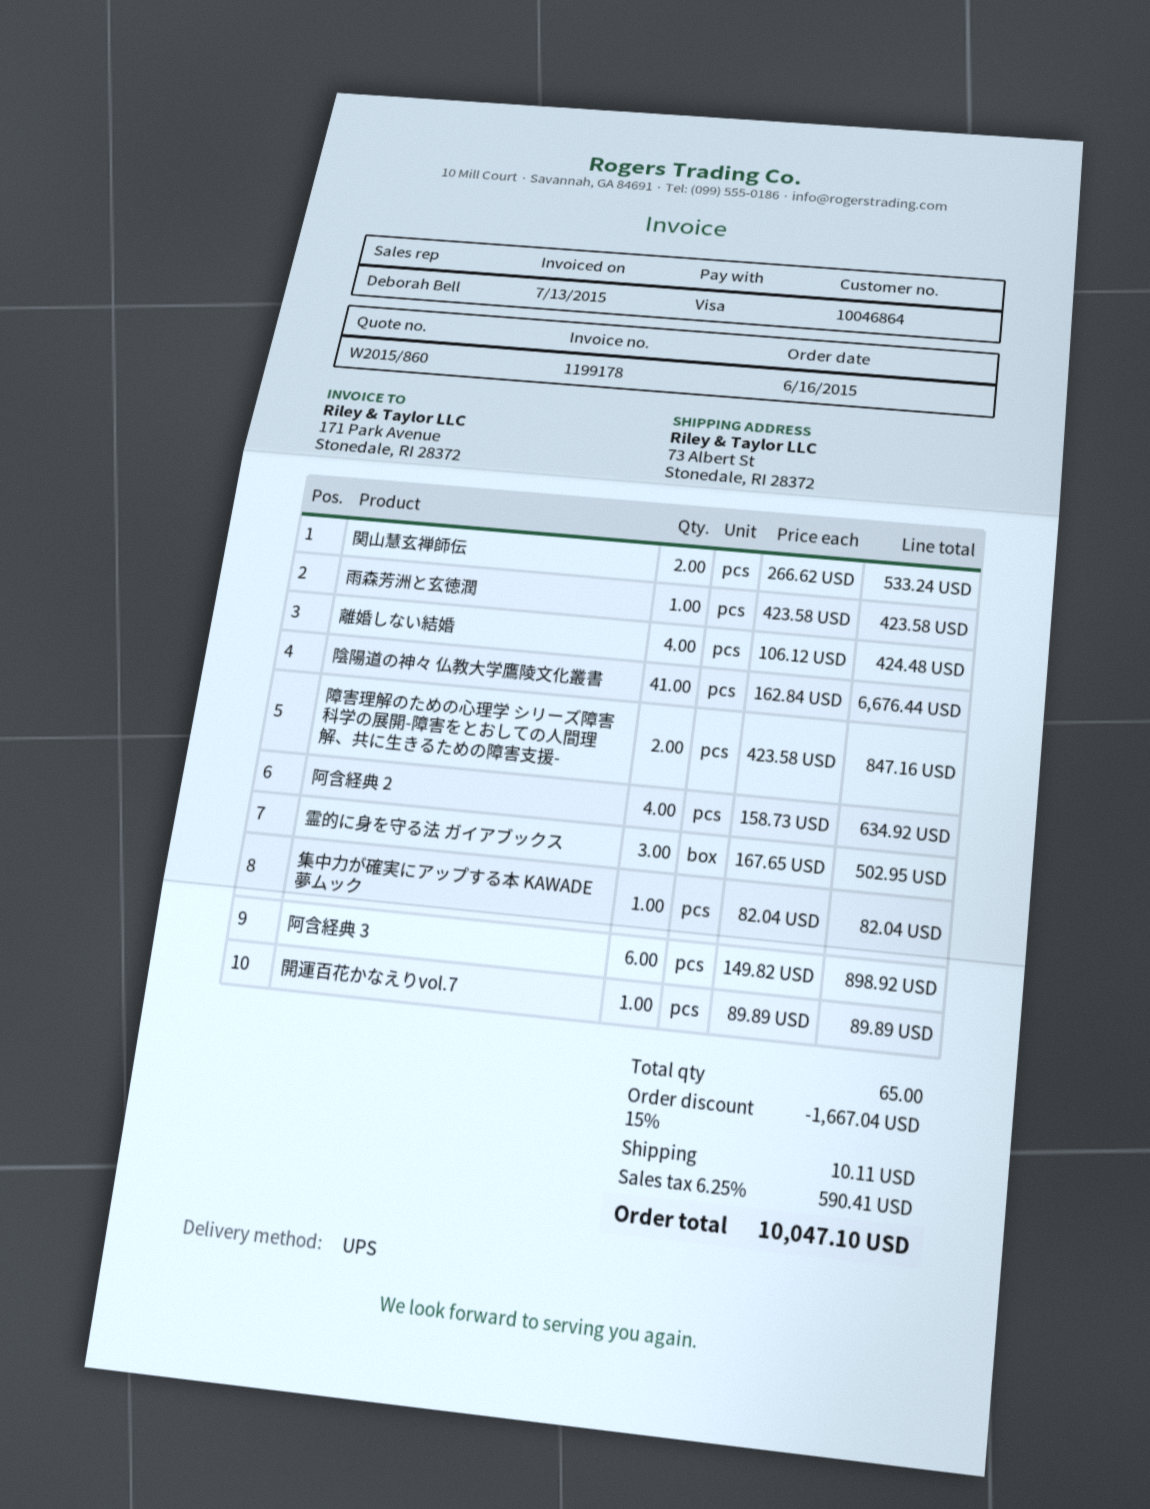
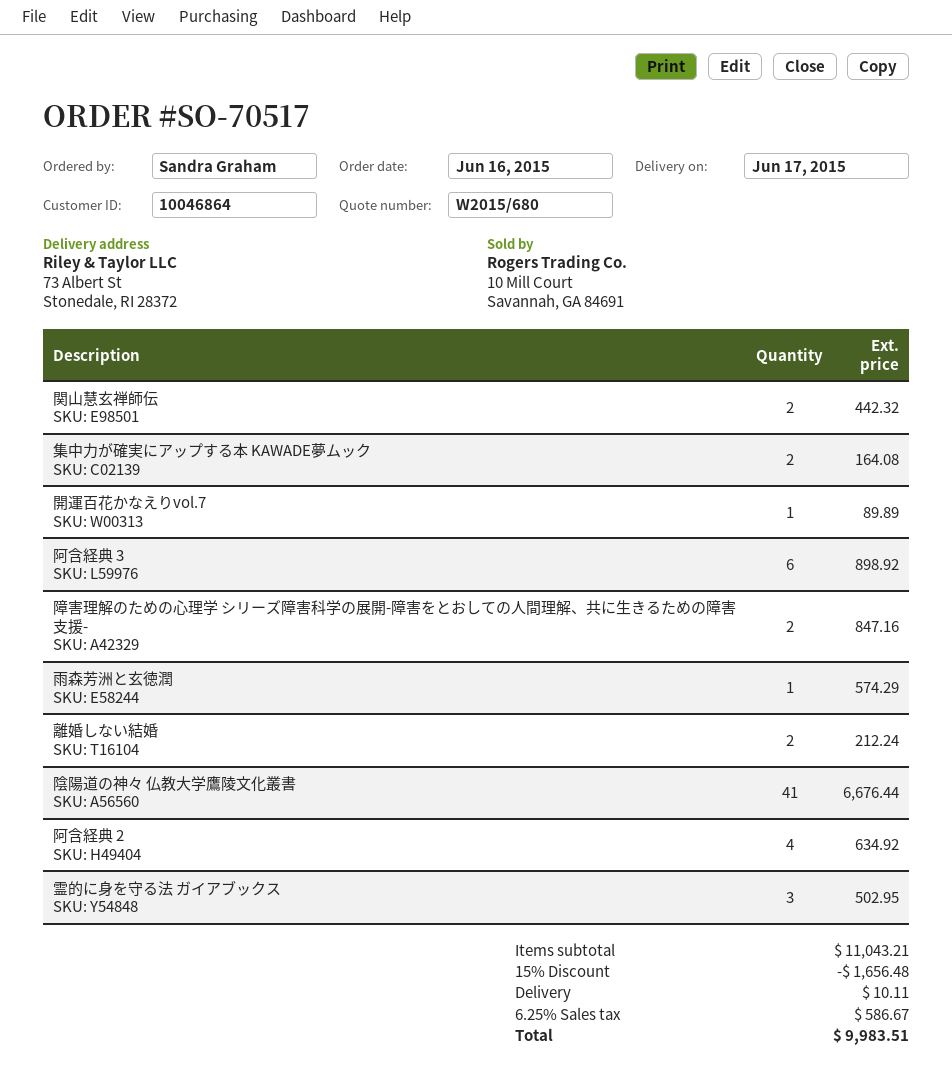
quote number: W2015/860 -> W2015/680
関山慧玄禅師伝: 2 for 533.24 -> 2 for 442.32
雨森芳洲と玄徳潤: 1 for 423.58 -> 1 for 574.29
離婚しない結婚: 4 for 424.48 -> 2 for 212.24
集中力が確実にアップする本 KAWADE夢ムック: 1 for 82.04 -> 2 for 164.08
discount: 15% = 1667.04 -> 15% = 1656.48
tax: 6.25% = 590.41 -> 6.25% = 586.67
total: 10047.10 -> 9983.51

